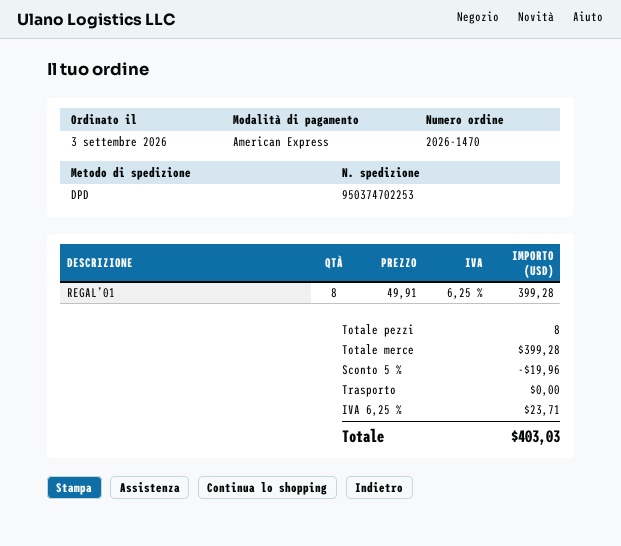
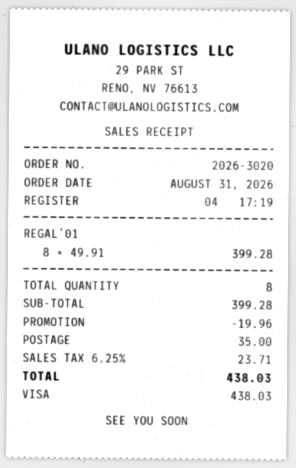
order number: 2026-1470 -> 2026-3020
order date: 2026-09-03 -> 2026-08-31
payment method: American Express -> Visa
shipping: 0.00 -> 35.00
total: 403.03 -> 438.03

